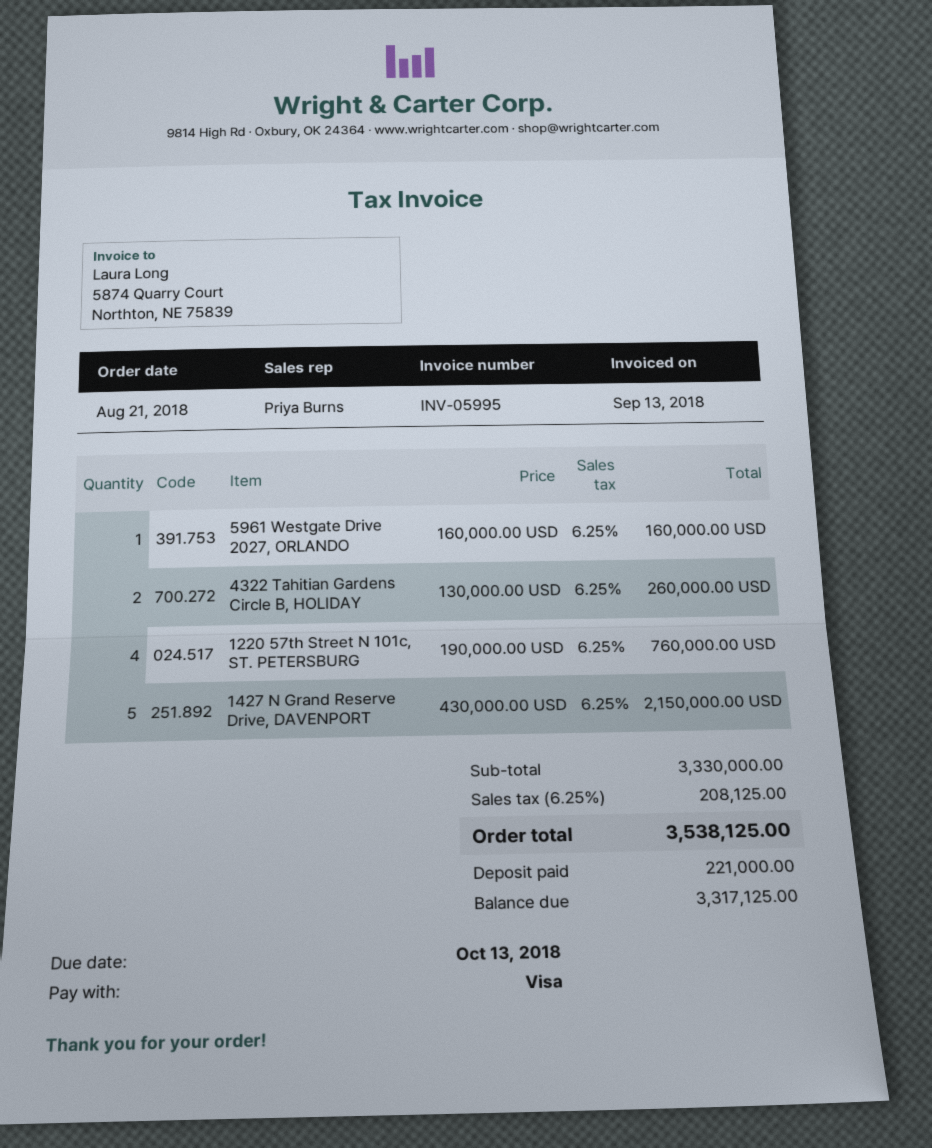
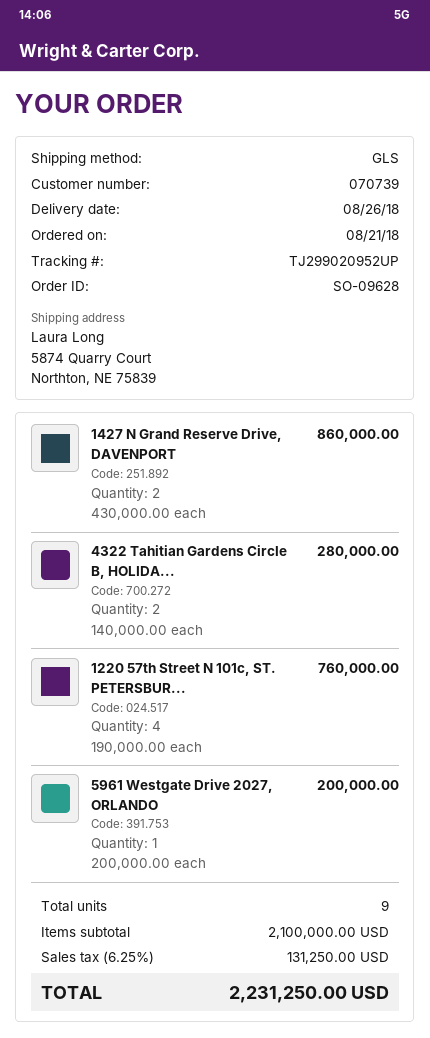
5961 Westgate Drive 2027, ORLANDO: 1 x 160000.00 = 160000.00 -> 1 x 200000.00 = 200000.00
4322 Tahitian Gardens Circle B, HOLIDAY: 2 x 130000.00 = 260000.00 -> 2 x 140000.00 = 280000.00
1427 N Grand Reserve Drive, DAVENPORT: 5 x 430000.00 = 2150000.00 -> 2 x 430000.00 = 860000.00
subtotal: 3330000.00 -> 2100000.00
tax: 6.25% = 208125.00 -> 6.25% = 131250.00
total: 3538125.00 -> 2231250.00

